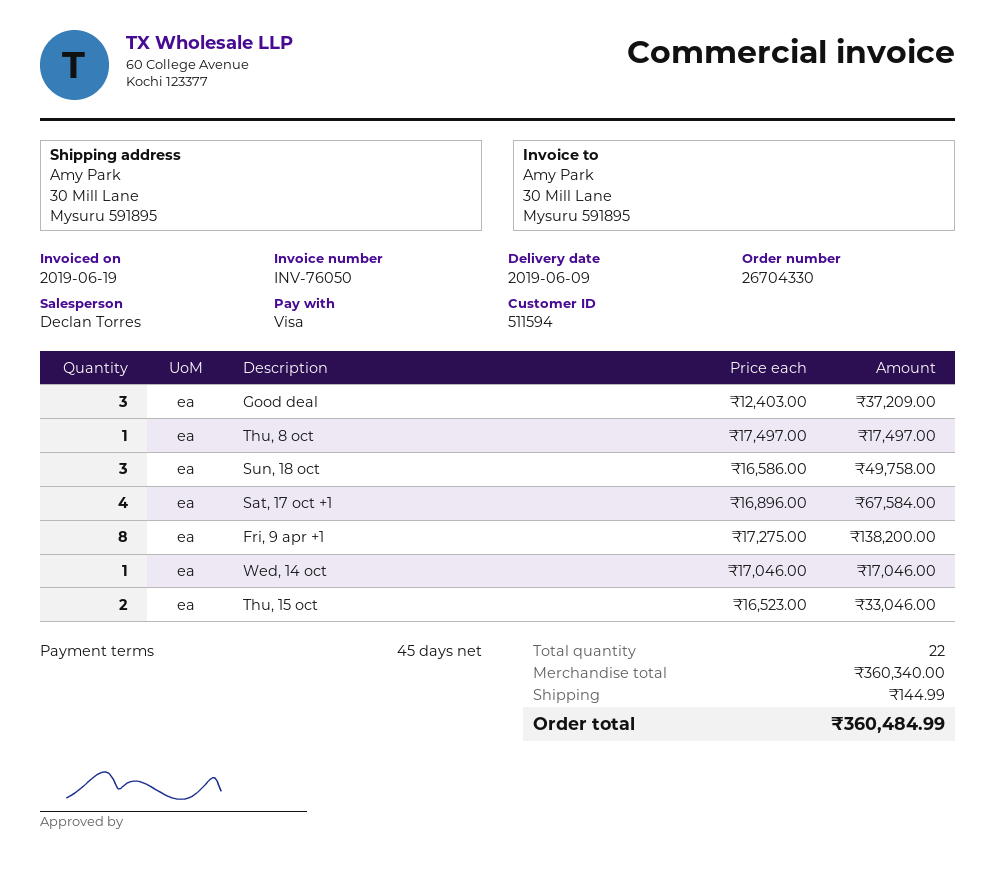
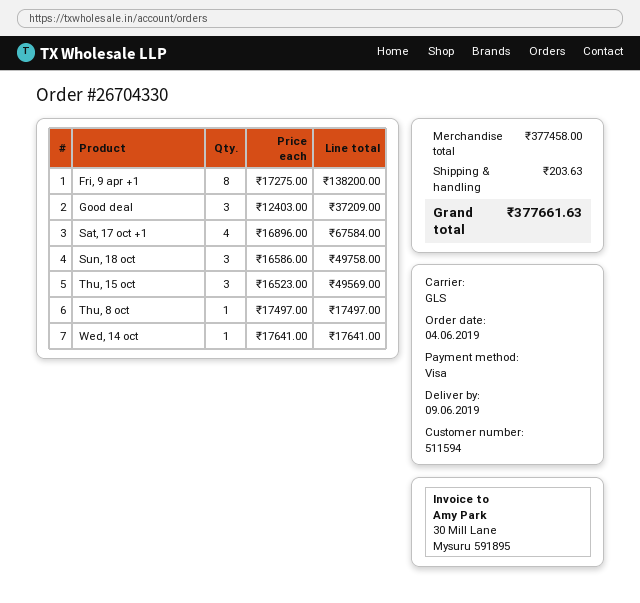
Wed, 14 oct: 1 x 17046.00 = 17046.00 -> 1 x 17641.00 = 17641.00
Thu, 15 oct: 2 x 16523.00 = 33046.00 -> 3 x 16523.00 = 49569.00
subtotal: 360340.00 -> 377458.00
shipping: 144.99 -> 203.63
total: 360484.99 -> 377661.63

